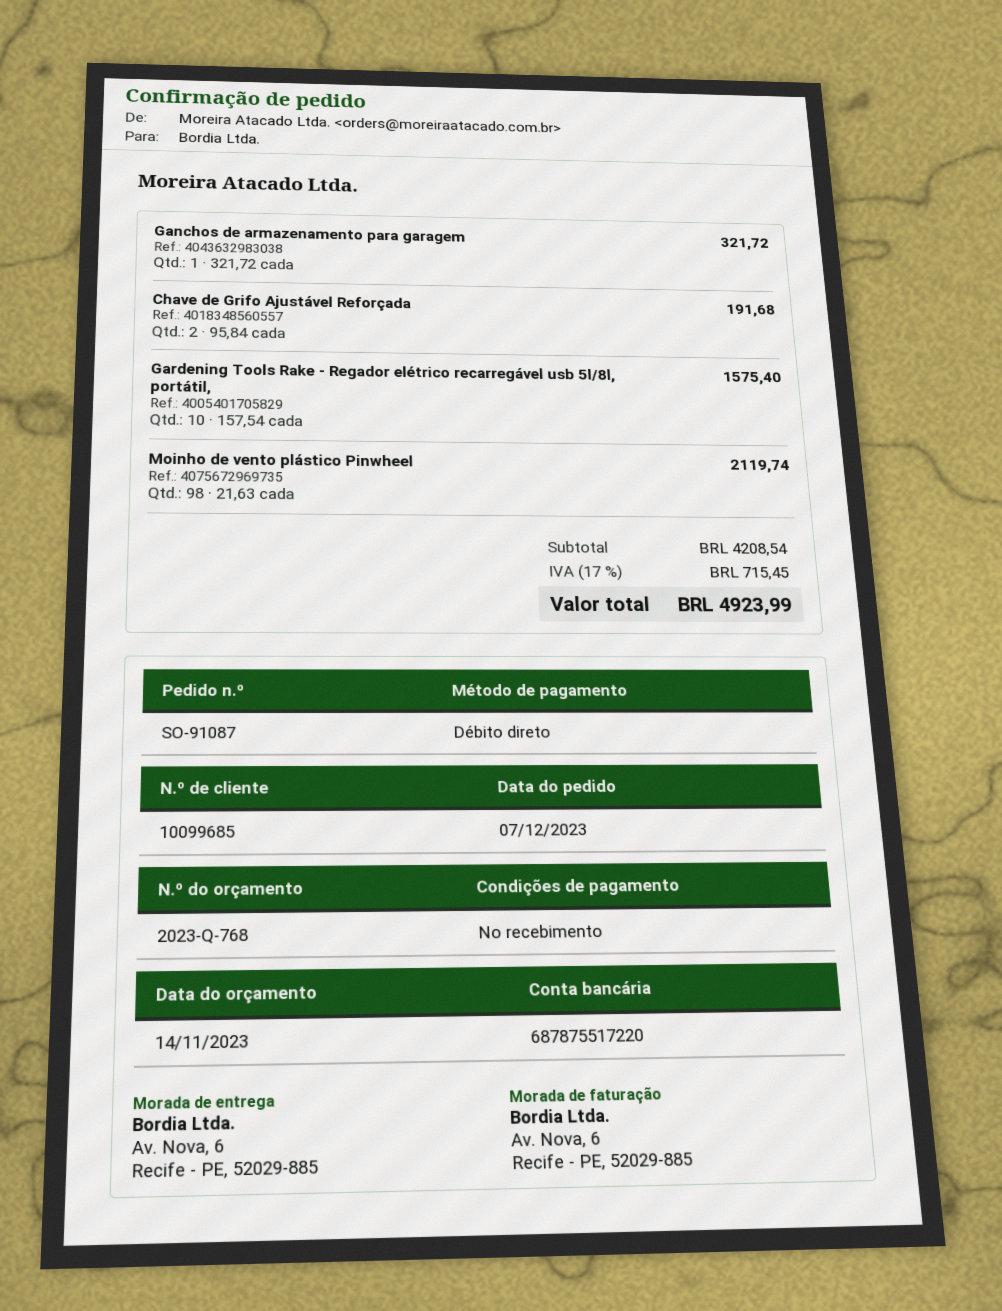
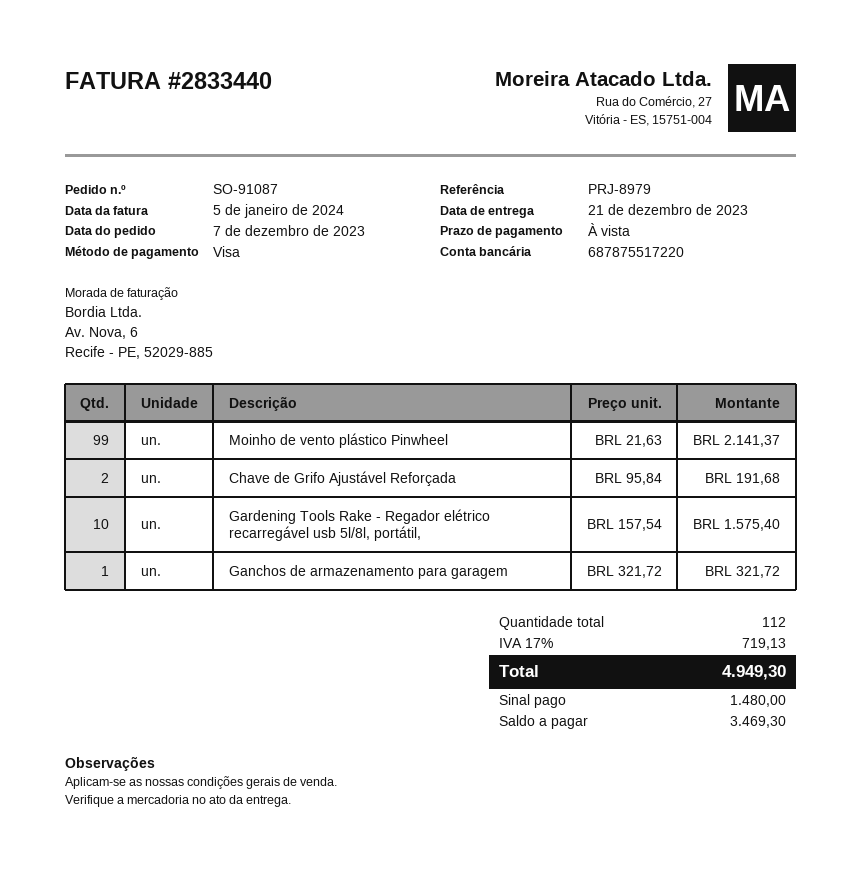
payment method: direct debit -> Visa
Moinho de vento plástico Pinwheel: 98 x 21.63 = 2119.74 -> 99 x 21.63 = 2141.37
tax: 17% = 715.45 -> 17% = 719.13
total: 4923.99 -> 4949.30

